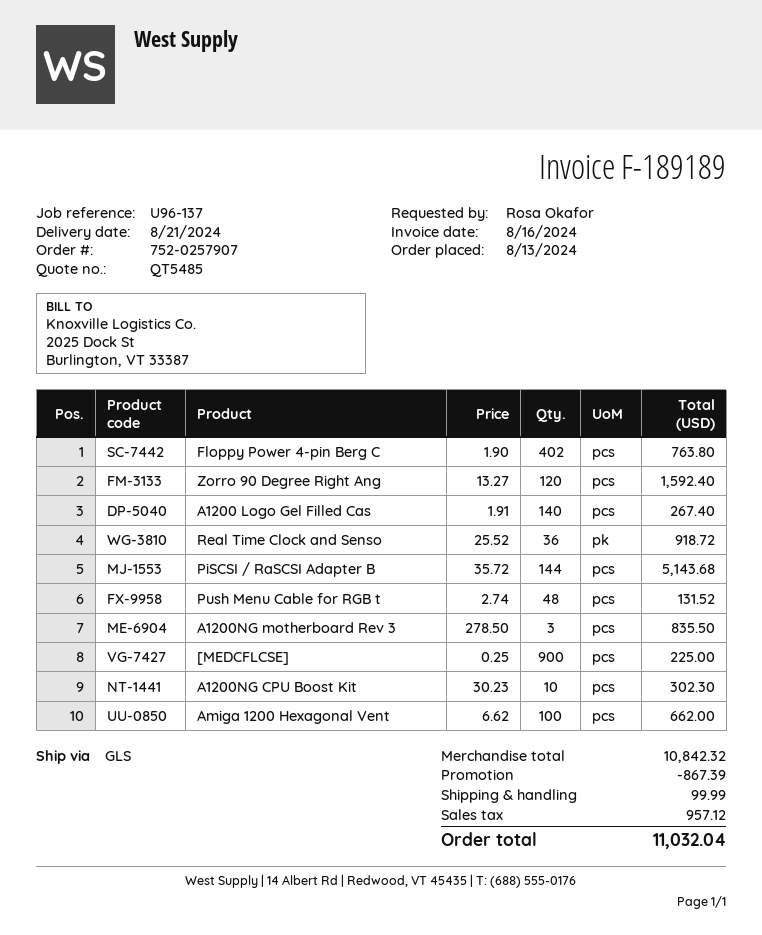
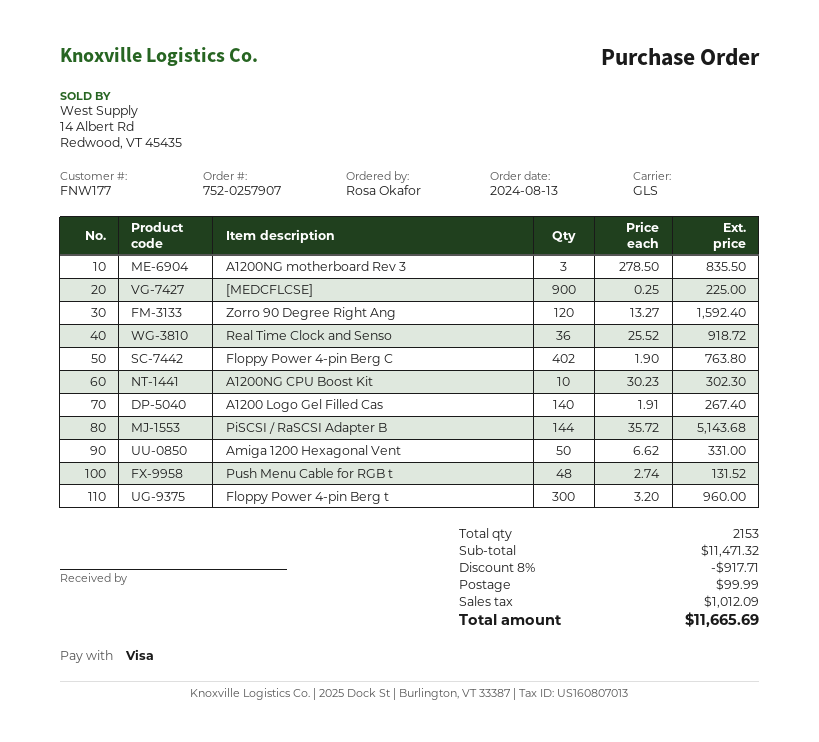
Amiga 1200 Hexagonal Vent: 100 x 6.62 = 662.00 -> 50 x 6.62 = 331.00
Floppy Power 4-pin Berg t: none -> 300 x 3.20 = 960.00
subtotal: 10842.32 -> 11471.32
discount: 867.39 -> 917.71
tax: 957.12 -> 1012.09
total: 11032.04 -> 11665.69

